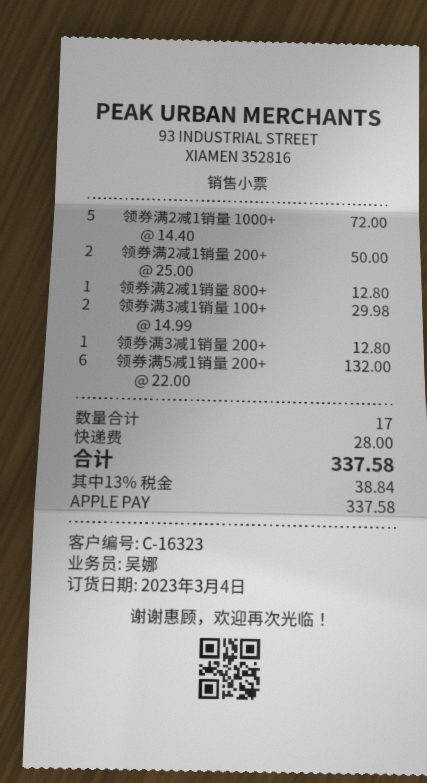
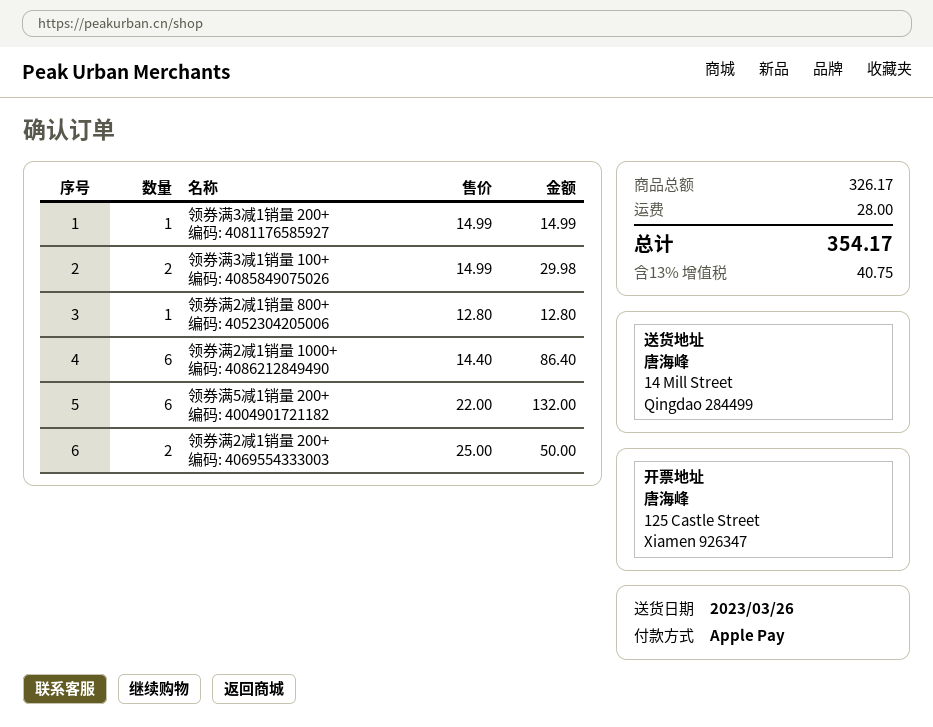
领券满2减1销量 1000+: 5 x 14.40 = 72.00 -> 6 x 14.40 = 86.40
领券满3减1销量 200+: 1 x 12.80 = 12.80 -> 1 x 14.99 = 14.99
tax: 13% = 38.84 -> 13% = 40.75
total: 337.58 -> 354.17

